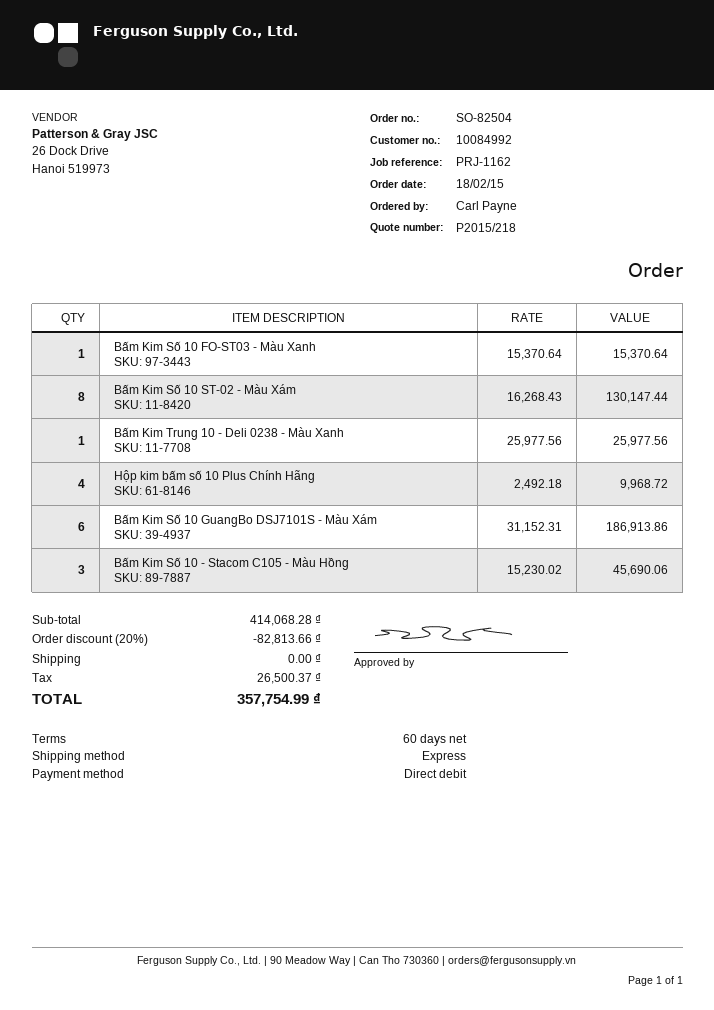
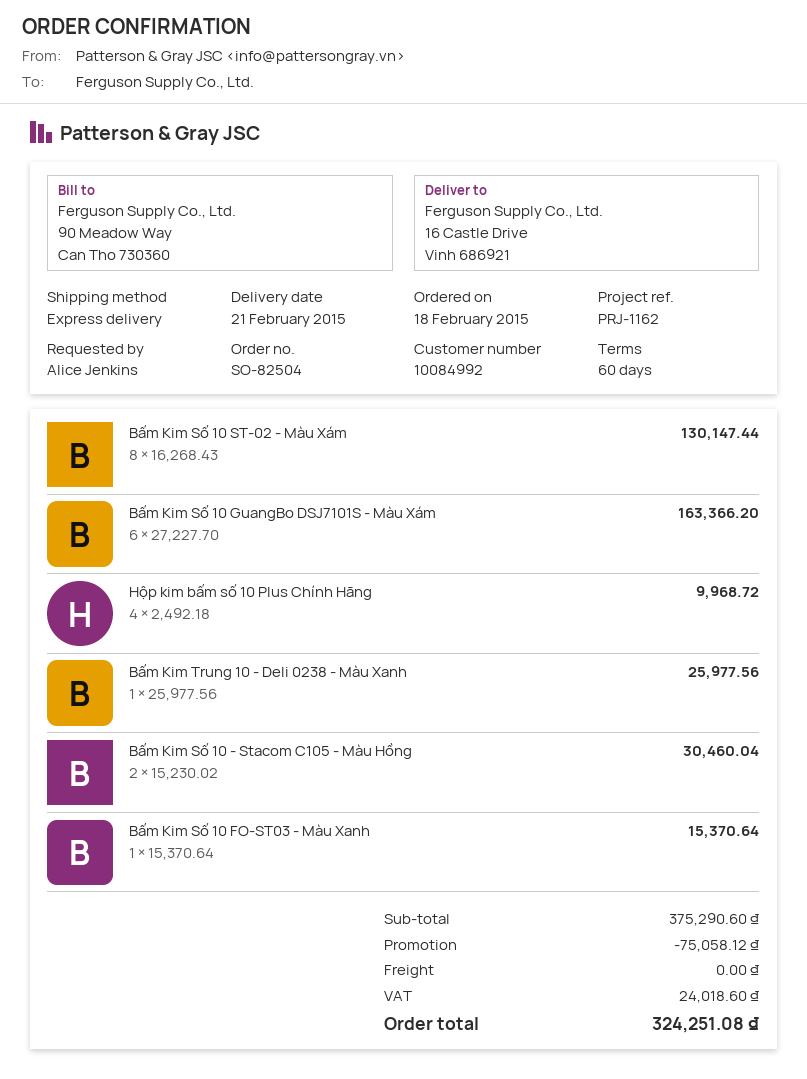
ordered by: Carl Payne -> Alice Jenkins
Bấm Kim Số 10 GuangBo DSJ7101S - Màu Xám: 6 x 31152.31 = 186913.86 -> 6 x 27227.70 = 163366.20
Bấm Kim Số 10 - Stacom C105 - Màu Hồng: 3 x 15230.02 = 45690.06 -> 2 x 15230.02 = 30460.04
subtotal: 414068.28 -> 375290.60
discount: 82813.66 -> 75058.12
tax: 26500.37 -> 24018.60
total: 357754.99 -> 324251.08

